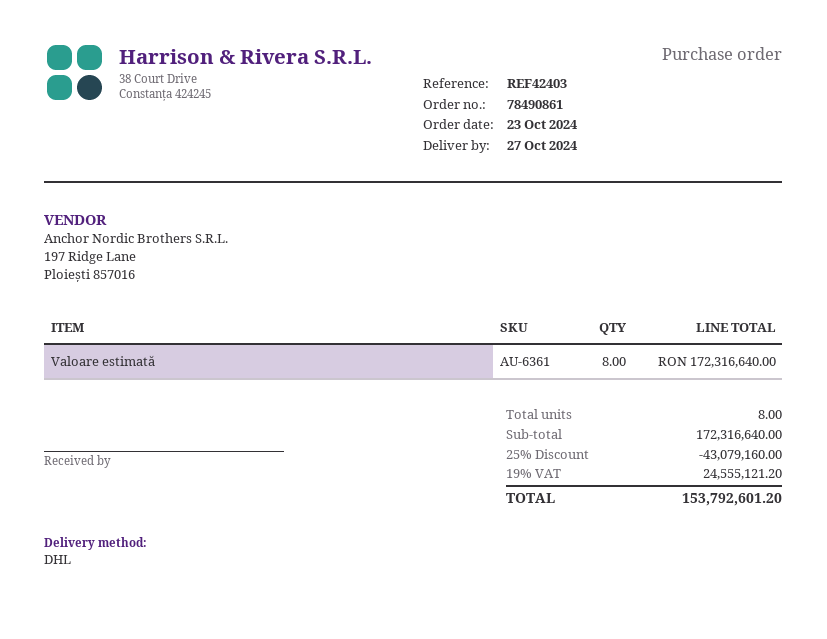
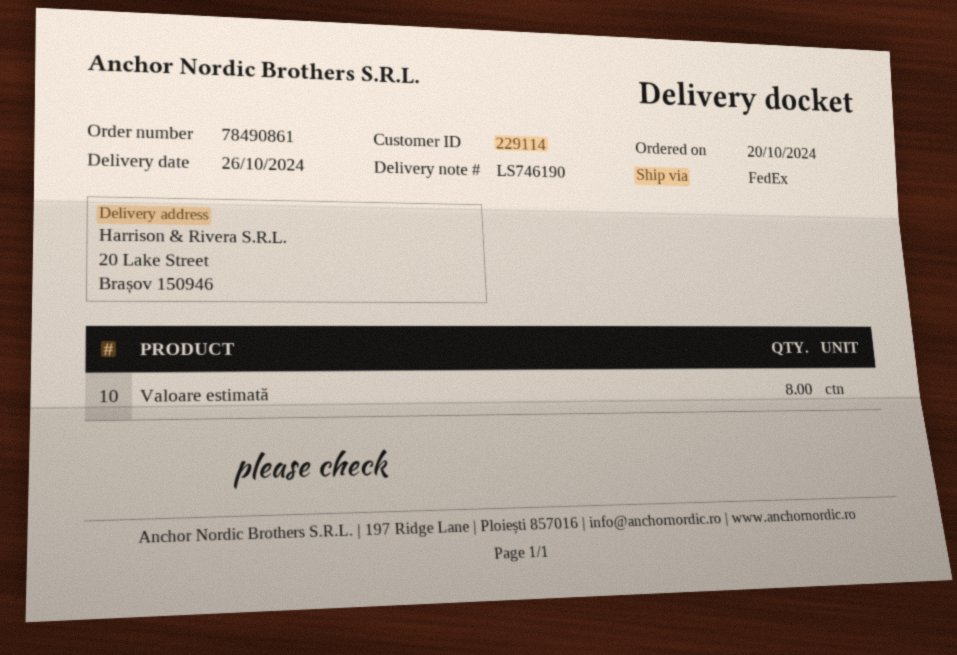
order date: 2024-10-23 -> 2024-10-20
delivery date: 2024-10-27 -> 2024-10-26
shipping method: DHL -> FedEx

